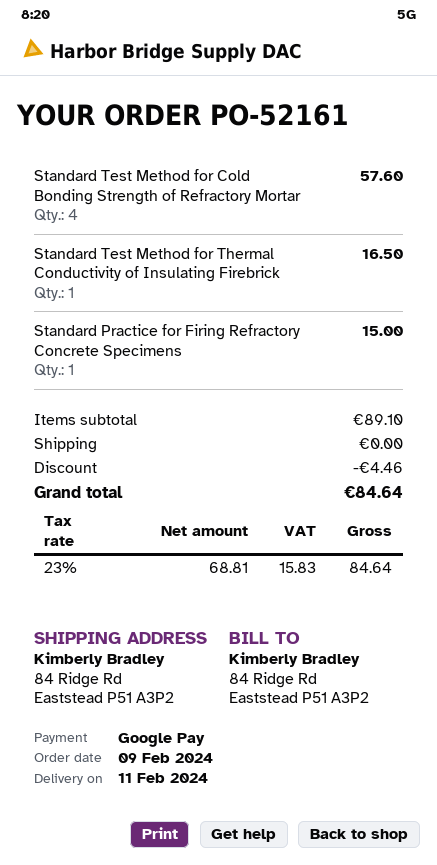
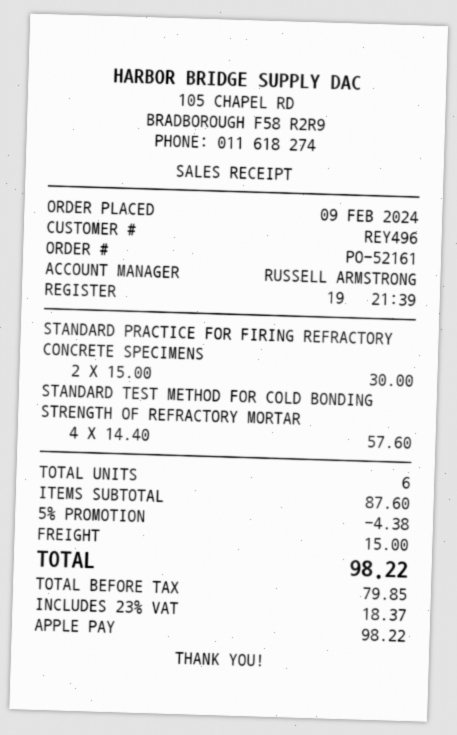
payment method: Google Pay -> Apple Pay
Standard Test Method for Thermal Conductivity of Insulating Firebrick: 1 for 16.50 -> none
Standard Practice for Firing Refractory Concrete Specimens: 1 for 15.00 -> 2 for 30.00
subtotal: 89.10 -> 87.60
discount: 4.46 -> 4.38
shipping: 0.00 -> 15.00
net: 68.81 -> 79.85
tax: 23% = 15.83 -> 23% = 18.37
total: 84.64 -> 98.22

